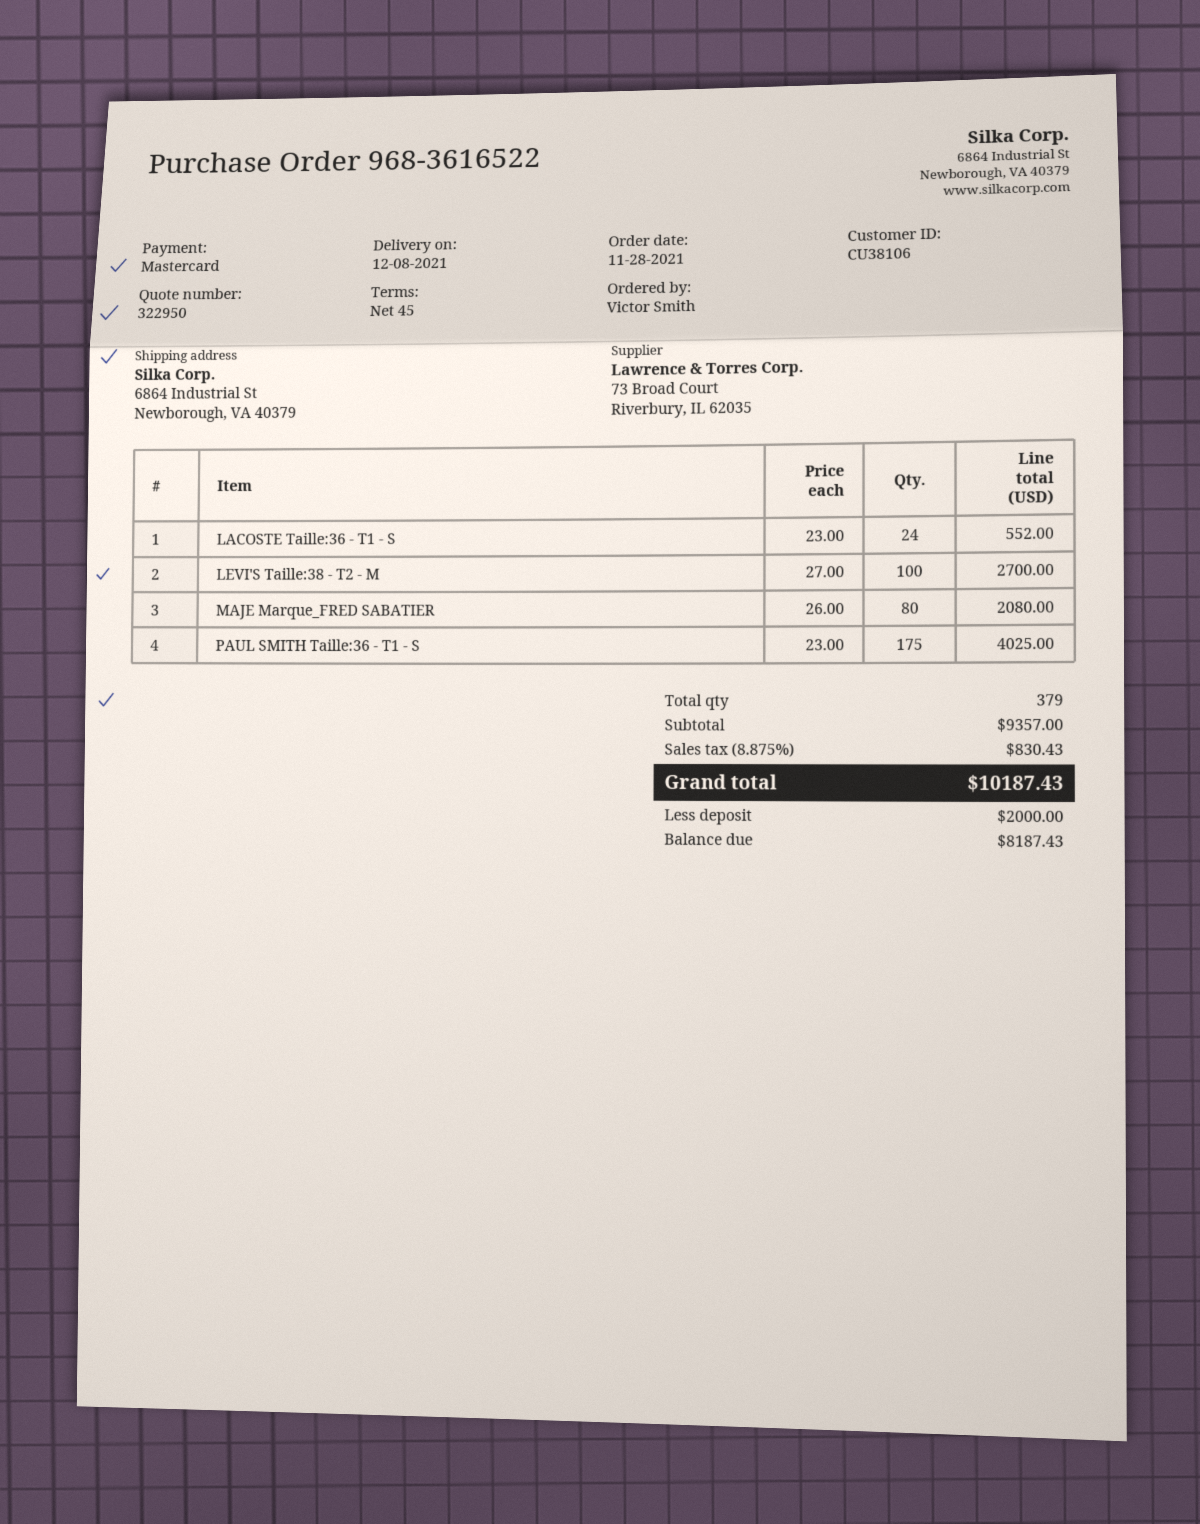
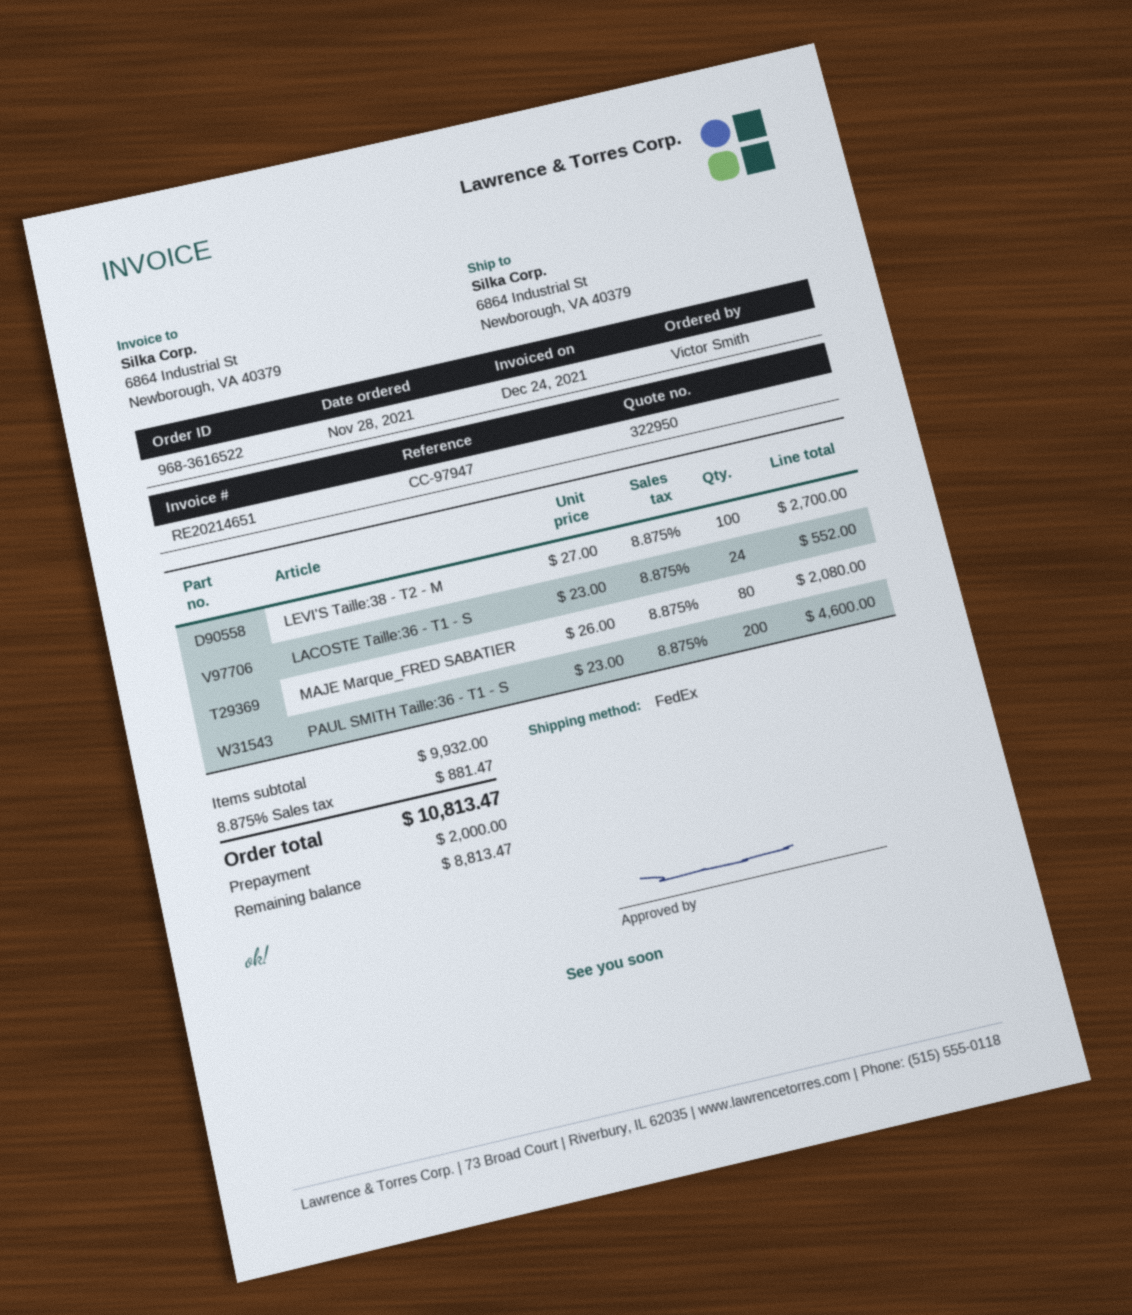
PAUL SMITH Taille:36 - T1 - S: 175 x 23.00 = 4025.00 -> 200 x 23.00 = 4600.00
subtotal: 9357.00 -> 9932.00
tax: 8.875% = 830.43 -> 8.875% = 881.47
total: 10187.43 -> 10813.47
balance: 8187.43 -> 8813.47

